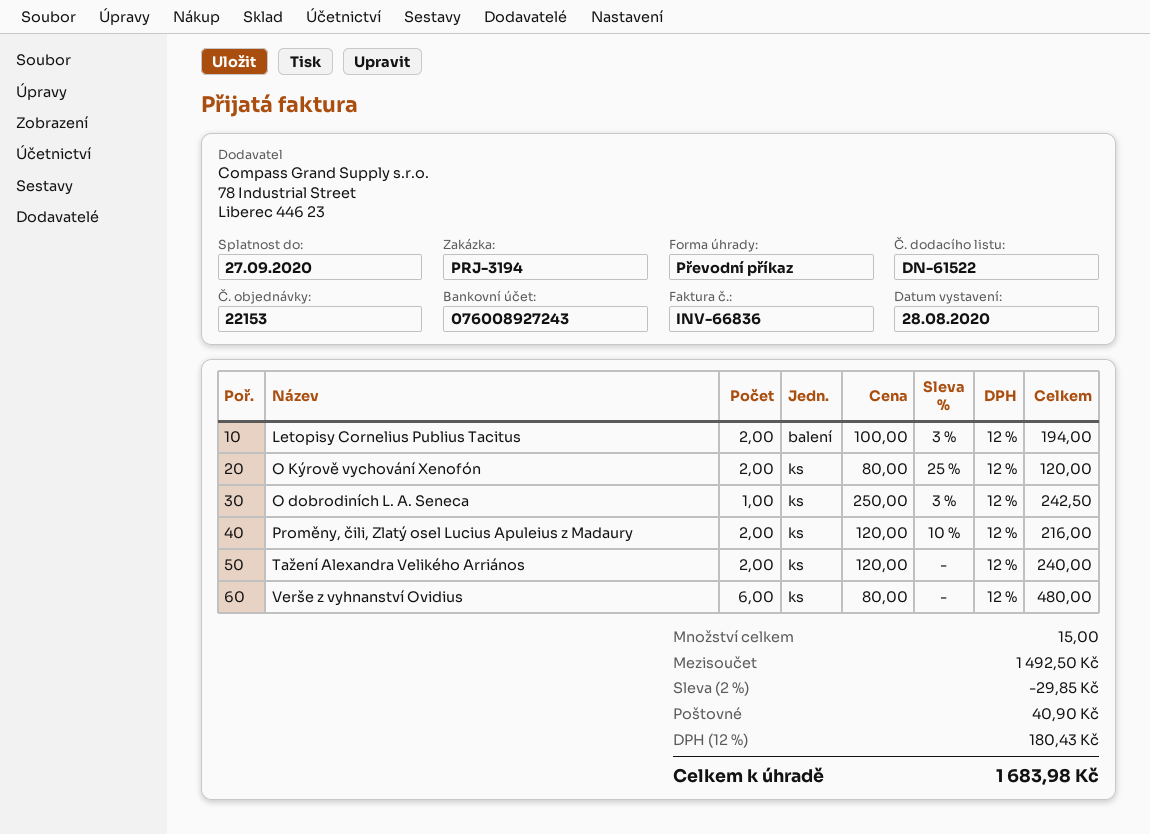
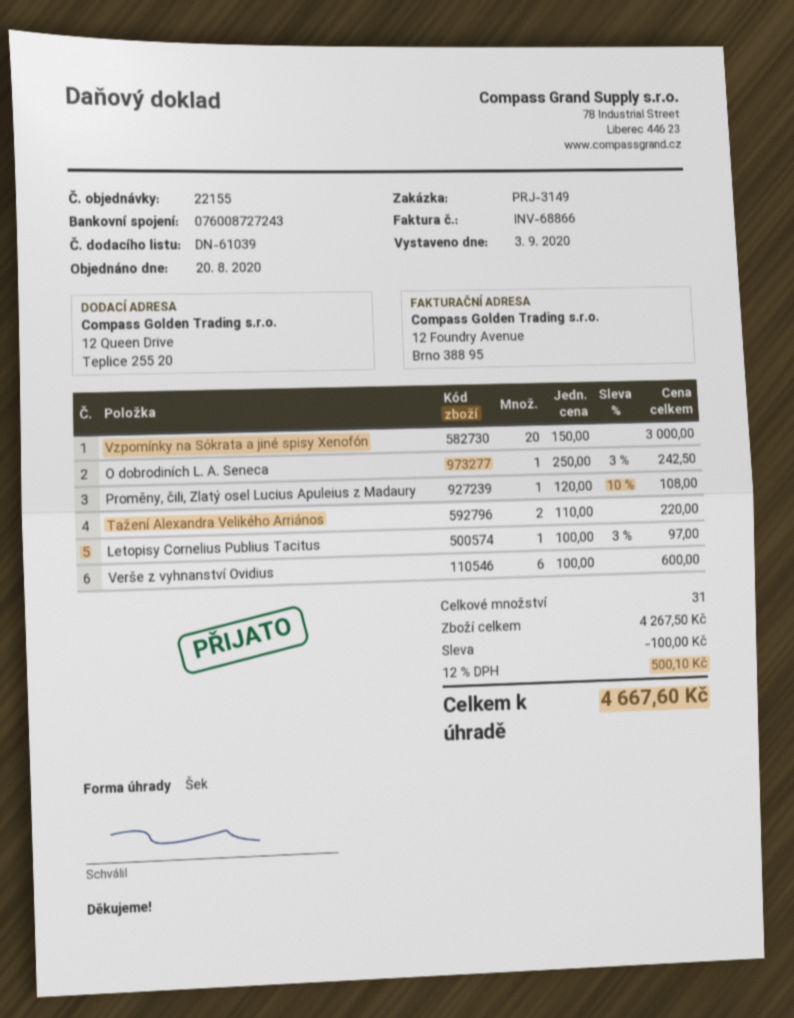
order number: 22153 -> 22155
delivery note number: DN-61522 -> DN-61039
invoice number: INV-66836 -> INV-68866
invoice date: 2020-08-28 -> 2020-09-03
reference: PRJ-3194 -> PRJ-3149
payment method: bank transfer -> cheque
bank account: 076008927243 -> 076008727243
Letopisy Cornelius Publius Tacitus: 2 x 100.00 - 3% = 194.00 -> 1 x 100.00 - 3% = 97.00
O Kýrově vychování Xenofón: 2 x 80.00 - 25% = 120.00 -> none
Proměny, čili, Zlatý osel Lucius Apuleius z Madaury: 2 x 120.00 - 10% = 216.00 -> 1 x 120.00 - 10% = 108.00
Tažení Alexandra Velikého Arriános: 2 x 120.00 = 240.00 -> 2 x 110.00 = 220.00
Verše z vyhnanství Ovidius: 6 x 80.00 = 480.00 -> 6 x 100.00 = 600.00
Vzpomínky na Sókrata a jiné spisy Xenofón: none -> 20 x 150.00 = 3000.00
total quantity: 15 -> 31
subtotal: 1492.50 -> 4267.50
discount: 29.85 -> 100.00
shipping: 40.90 -> none
tax: 12% = 180.43 -> 12% = 500.10
total: 1683.98 -> 4667.60

